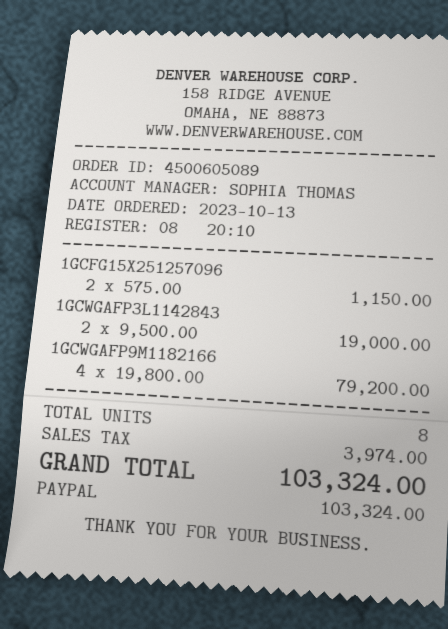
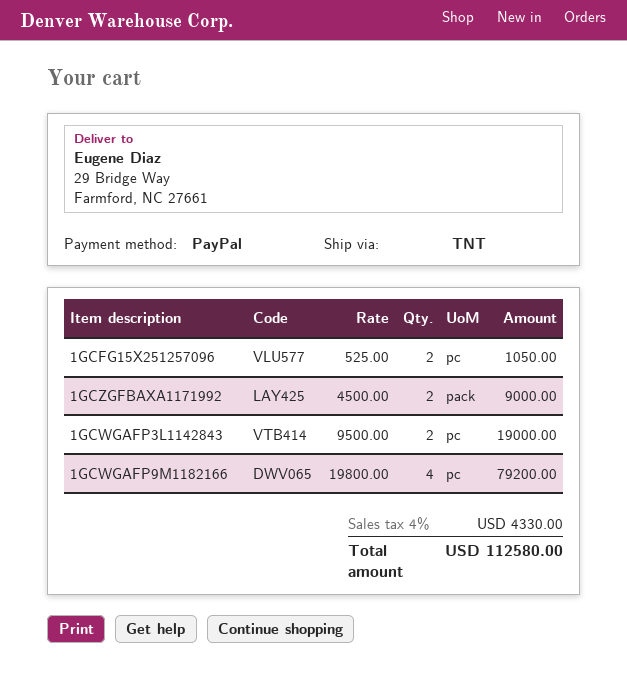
1GCFG15X251257096: 2 x 575.00 = 1150.00 -> 2 x 525.00 = 1050.00
1GCZGFBAXA1171992: none -> 2 x 4500.00 = 9000.00
tax: 3974.00 -> 4330.00
total: 103324.00 -> 112580.00

